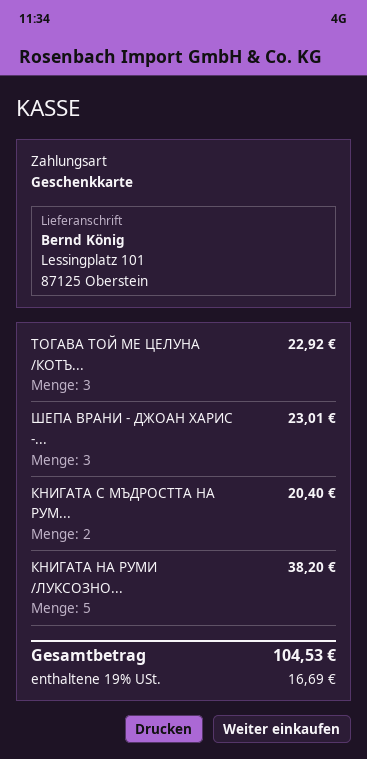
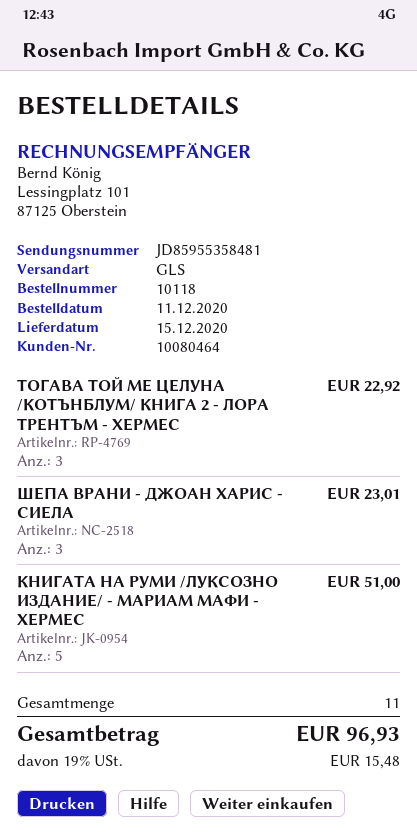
КНИГАТА С МЪДРОСТТА НА РУМ...: 2 for 20.40 -> none
КНИГАТА НА РУМИ /ЛУКСОЗНО...: 5 for 38.20 -> 5 for 51.00
tax: 19% = 16.69 -> 19% = 15.48
total: 104.53 -> 96.93

